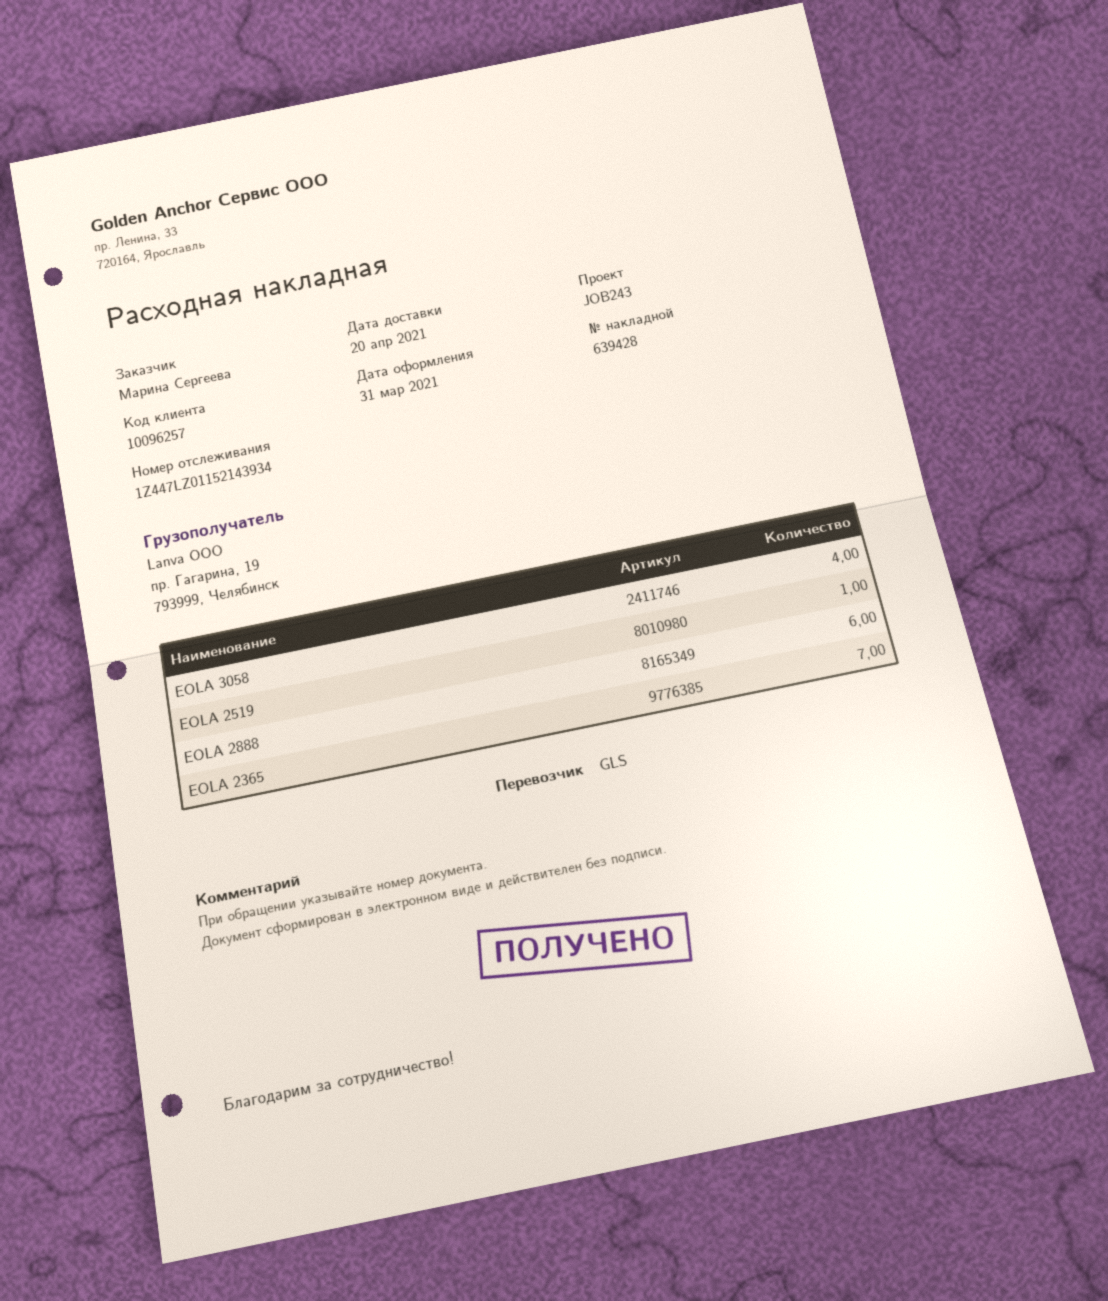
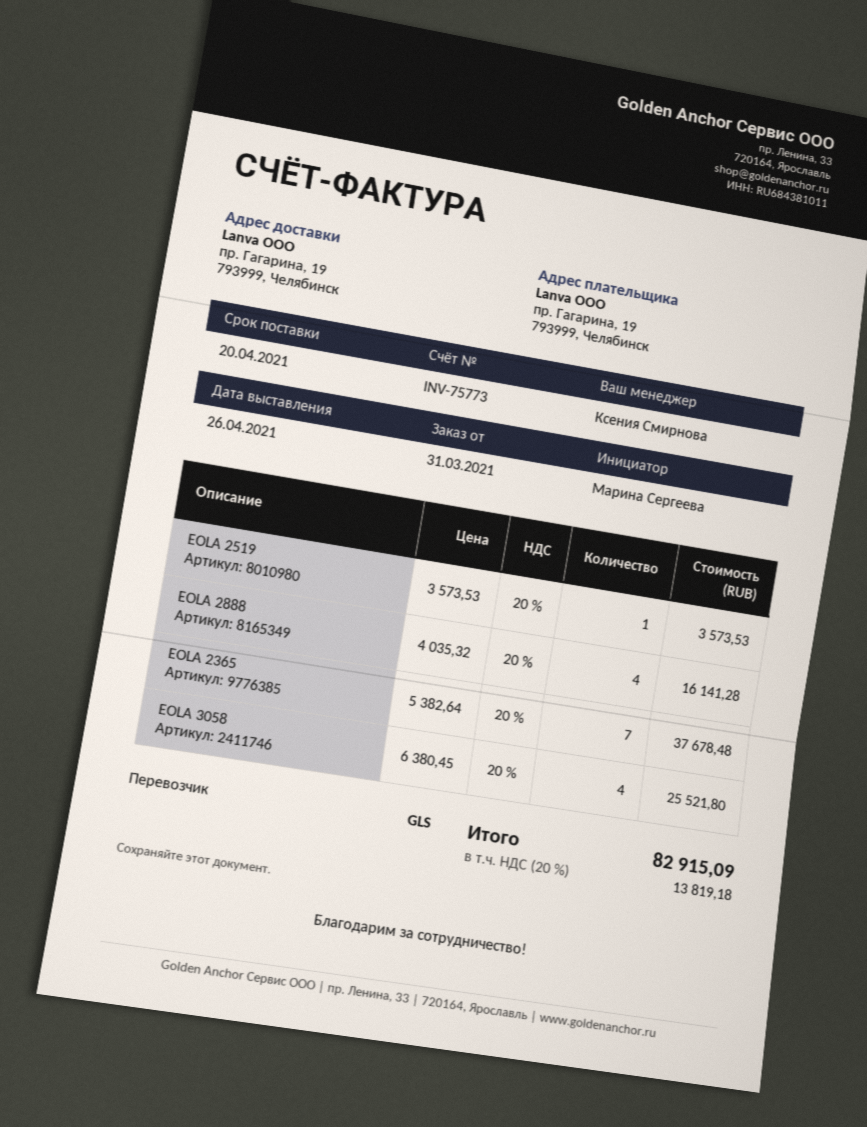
EOLA 2888: 6 -> 4

